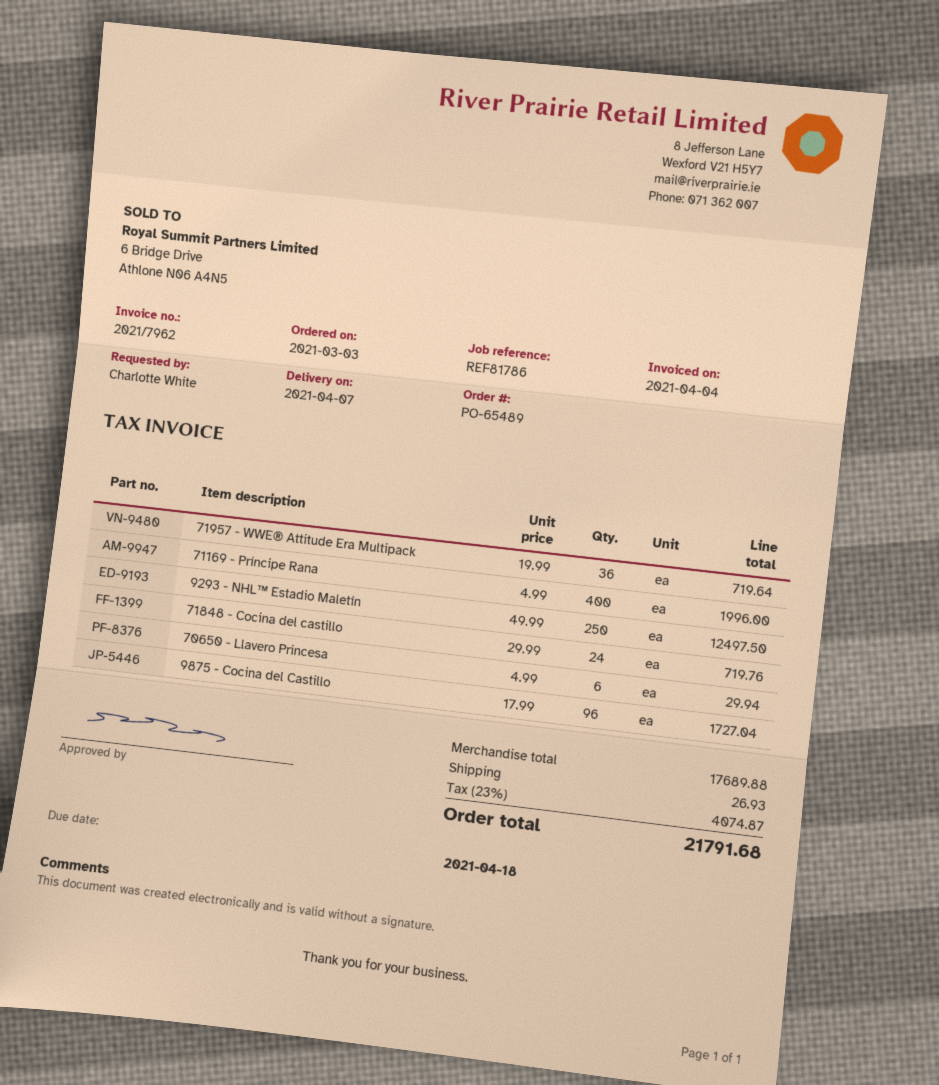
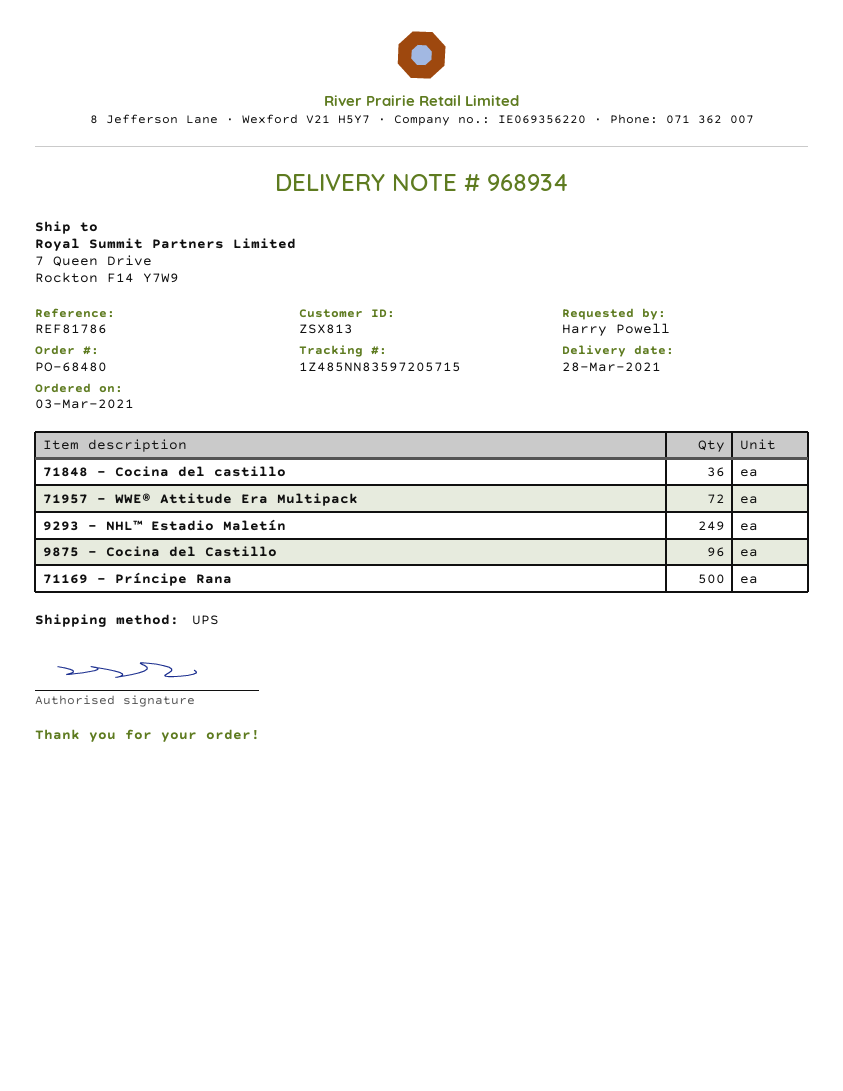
order number: PO-65489 -> PO-68480
delivery date: 2021-04-07 -> 2021-03-28
ordered by: Charlotte White -> Harry Powell
71957 - WWE® Attitude Era Multipack: 36 -> 72
71169 - Príncipe Rana: 400 -> 500
9293 - NHL™ Estadio Maletín: 250 -> 249
71848 - Cocina del castillo: 24 -> 36
70650 - Llavero Princesa: 6 -> none

